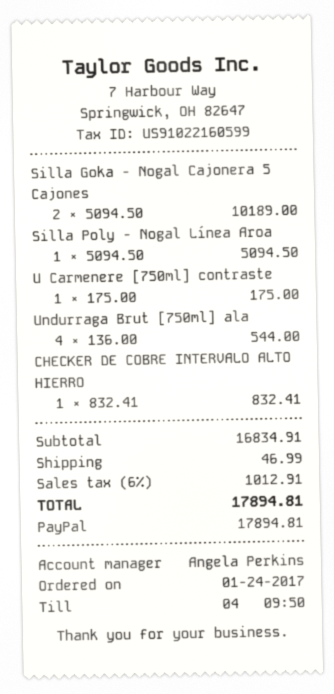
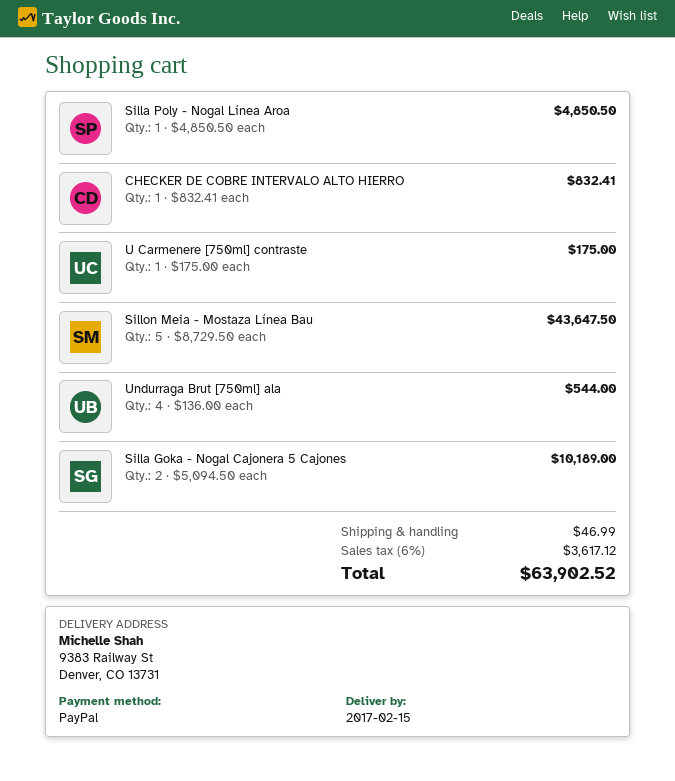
Silla Poly - Nogal Línea Aroa: 1 x 5094.50 = 5094.50 -> 1 x 4850.50 = 4850.50
Sillon Meia - Mostaza Línea Bau: none -> 5 x 8729.50 = 43647.50
tax: 6% = 1012.91 -> 6% = 3617.12
total: 17894.81 -> 63902.52

